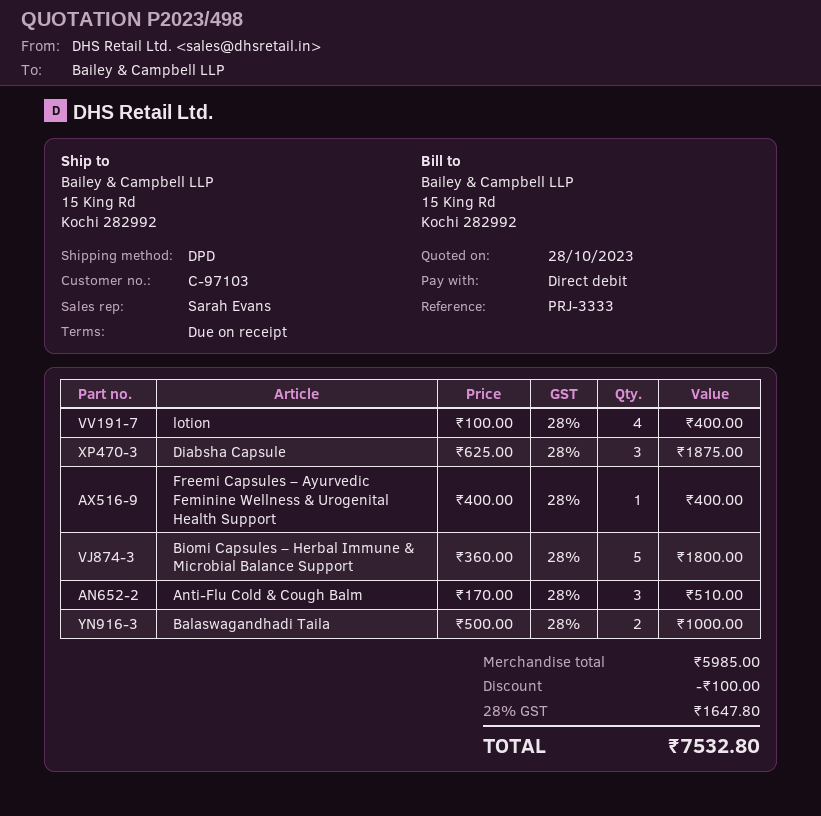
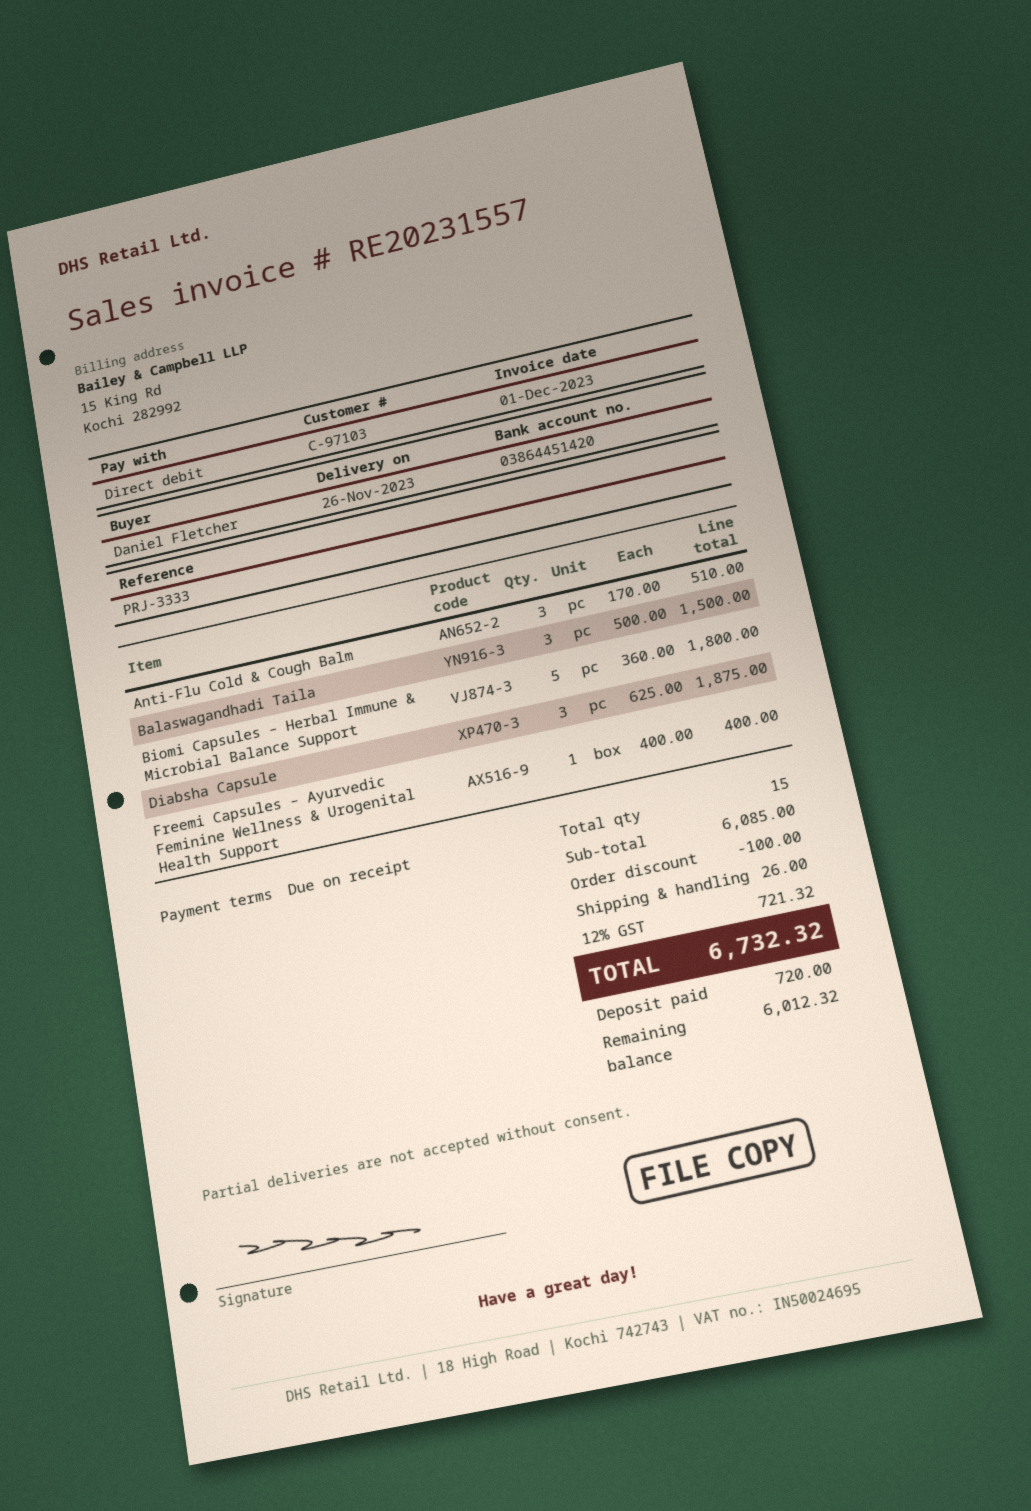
lotion: 4 x 100.00 = 400.00 -> none
Balaswagandhadi Taila: 2 x 500.00 = 1000.00 -> 3 x 500.00 = 1500.00
subtotal: 5985.00 -> 6085.00
shipping: none -> 26.00
tax: 28% = 1647.80 -> 12% = 721.32
total: 7532.80 -> 6732.32

